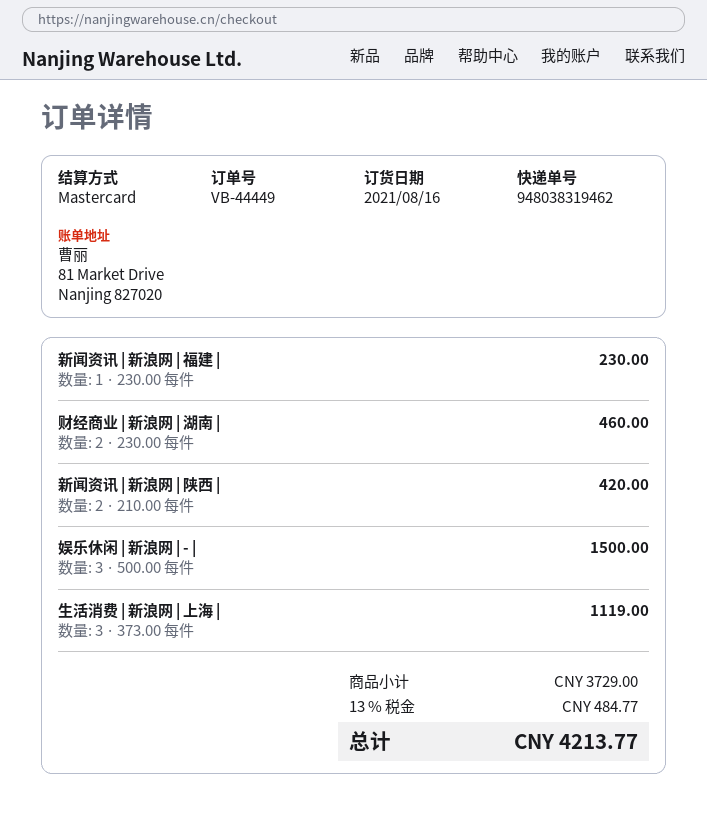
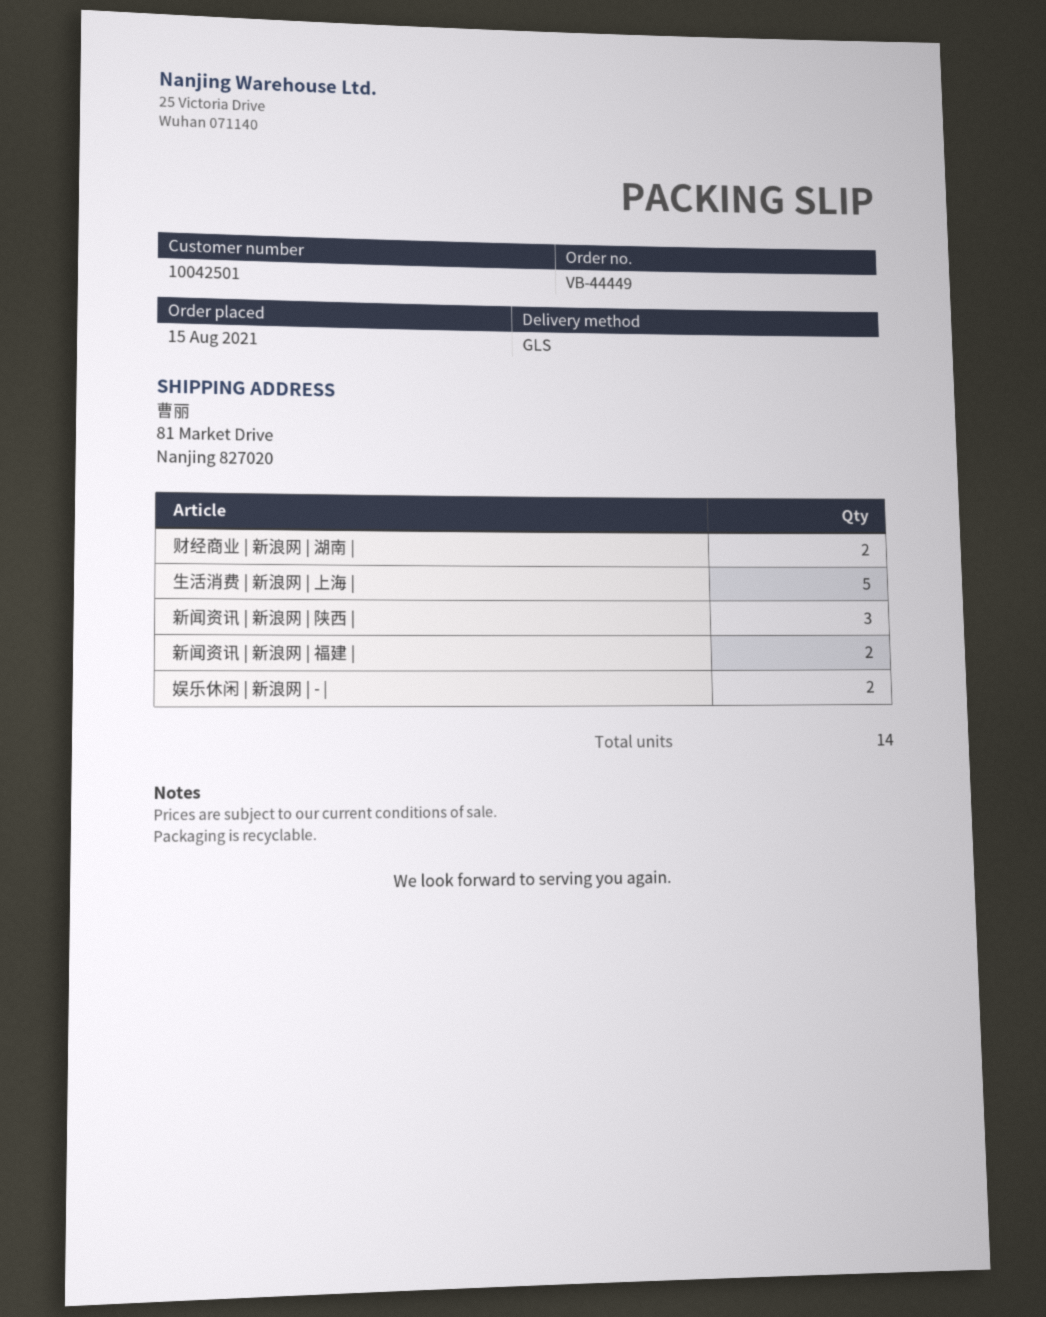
order date: 2021-08-16 -> 2021-08-15
新闻资讯 | 新浪网 | 福建 |: 1 -> 2
新闻资讯 | 新浪网 | 陕西 |: 2 -> 3
娱乐休闲 | 新浪网 | - |: 3 -> 2
生活消费 | 新浪网 | 上海 |: 3 -> 5

